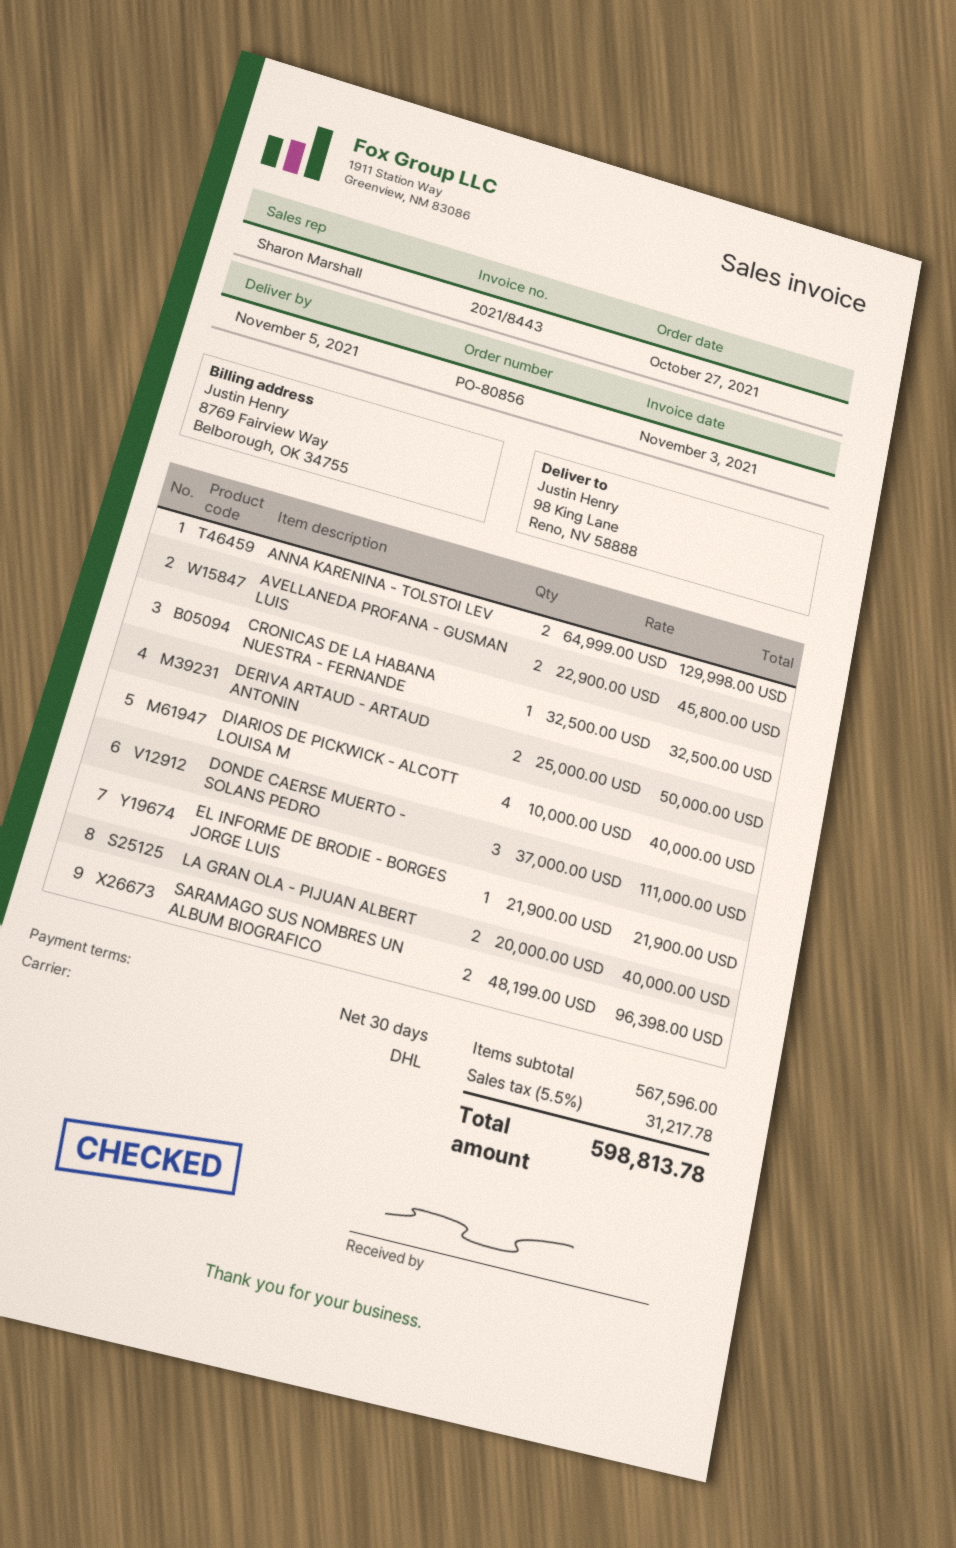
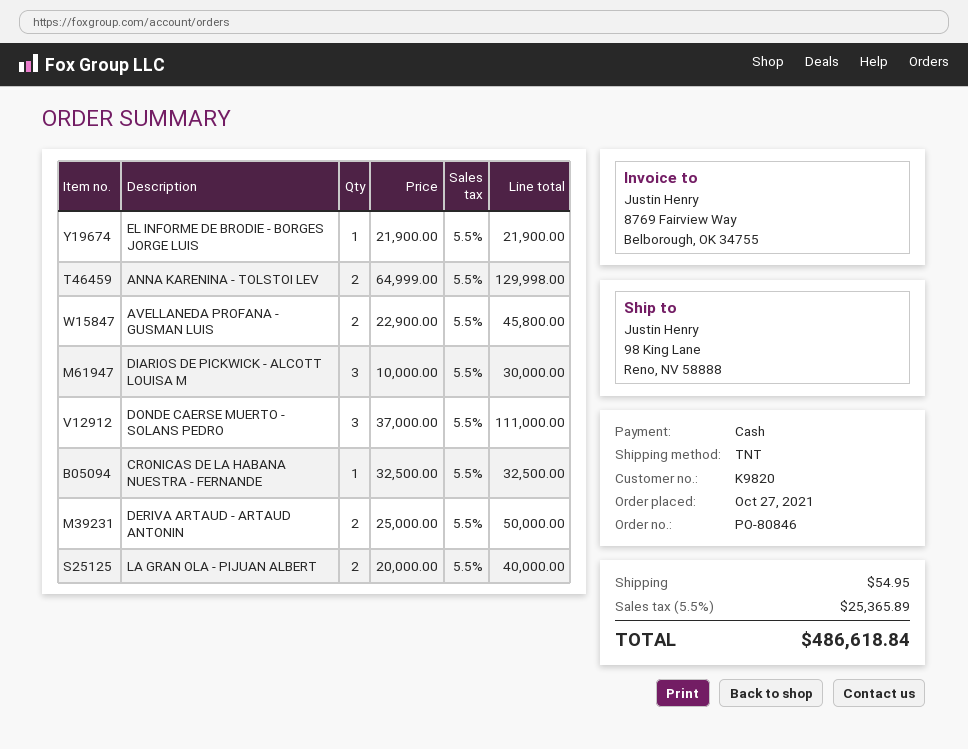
order number: PO-80856 -> PO-80846
shipping method: DHL -> TNT
DIARIOS DE PICKWICK - ALCOTT LOUISA M: 4 x 10000.00 = 40000.00 -> 3 x 10000.00 = 30000.00
SARAMAGO SUS NOMBRES UN ALBUM BIOGRAFICO: 2 x 48199.00 = 96398.00 -> none
shipping: none -> 54.95
tax: 5.5% = 31217.78 -> 5.5% = 25365.89
total: 598813.78 -> 486618.84

